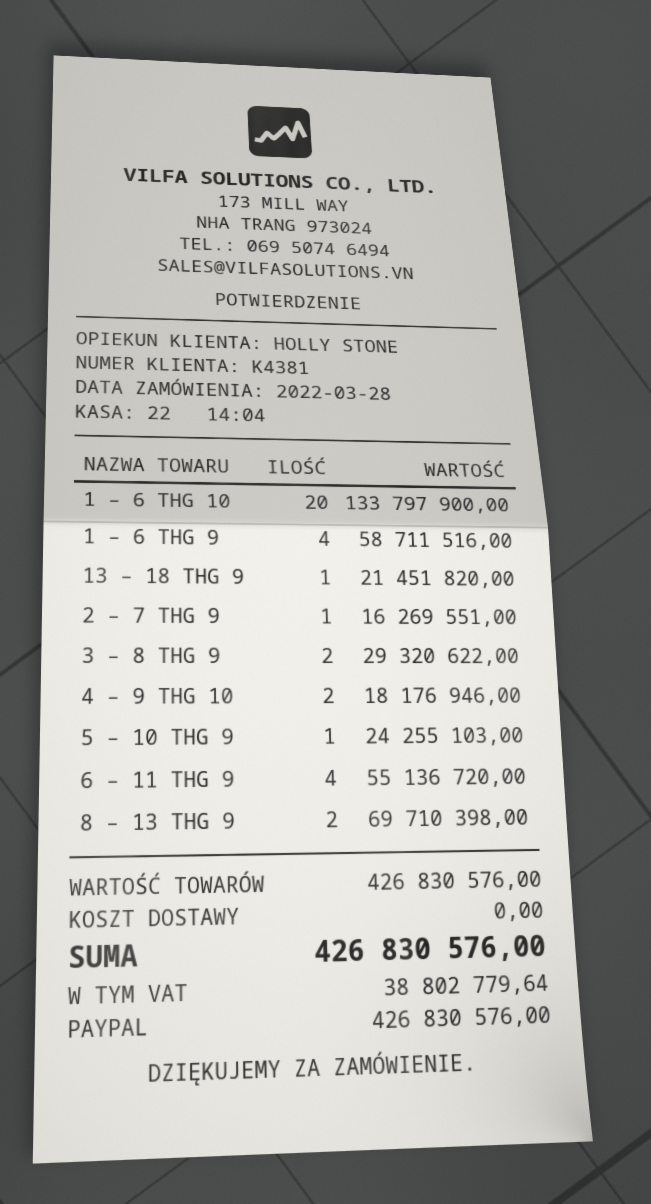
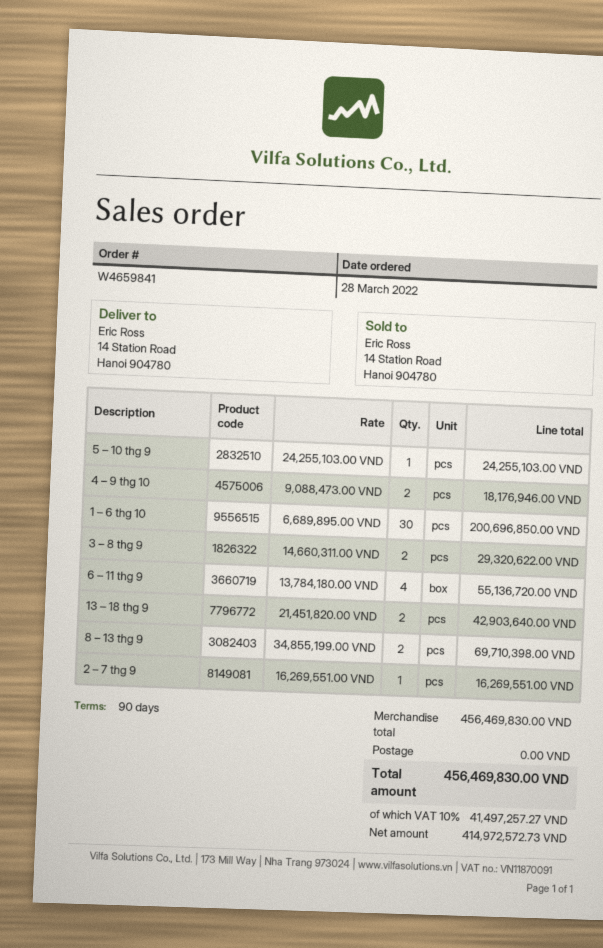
1 – 6 THG 10: 20 for 133797900.00 -> 30 for 200696850.00
1 – 6 THG 9: 4 for 58711516.00 -> none
13 – 18 THG 9: 1 for 21451820.00 -> 2 for 42903640.00
subtotal: 426830576.00 -> 456469830.00
tax: 38802779.64 -> 41497257.27
total: 426830576.00 -> 456469830.00

